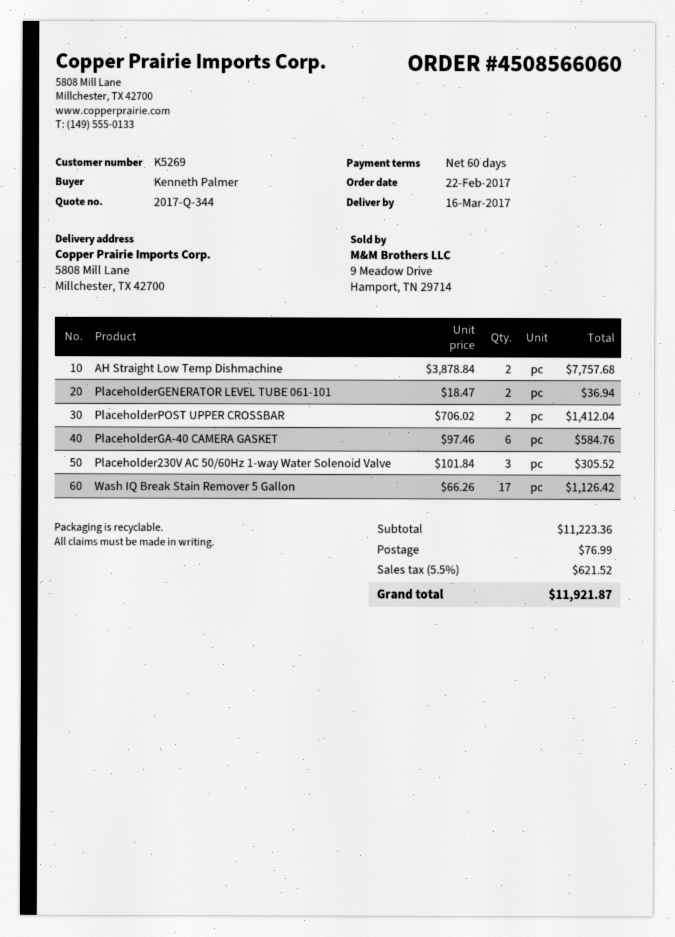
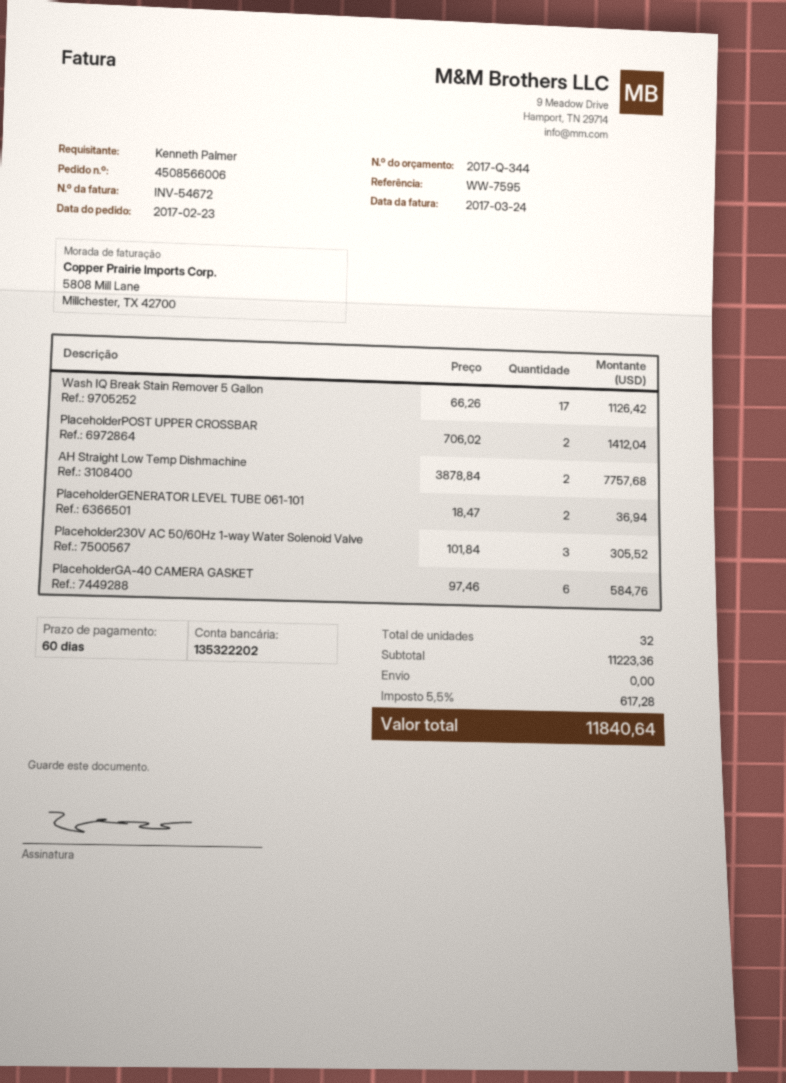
order number: 4508566060 -> 4508566006
order date: 2017-02-22 -> 2017-02-23
shipping: 76.99 -> 0.00
tax: 5.5% = 621.52 -> 5.5% = 617.28
total: 11921.87 -> 11840.64

